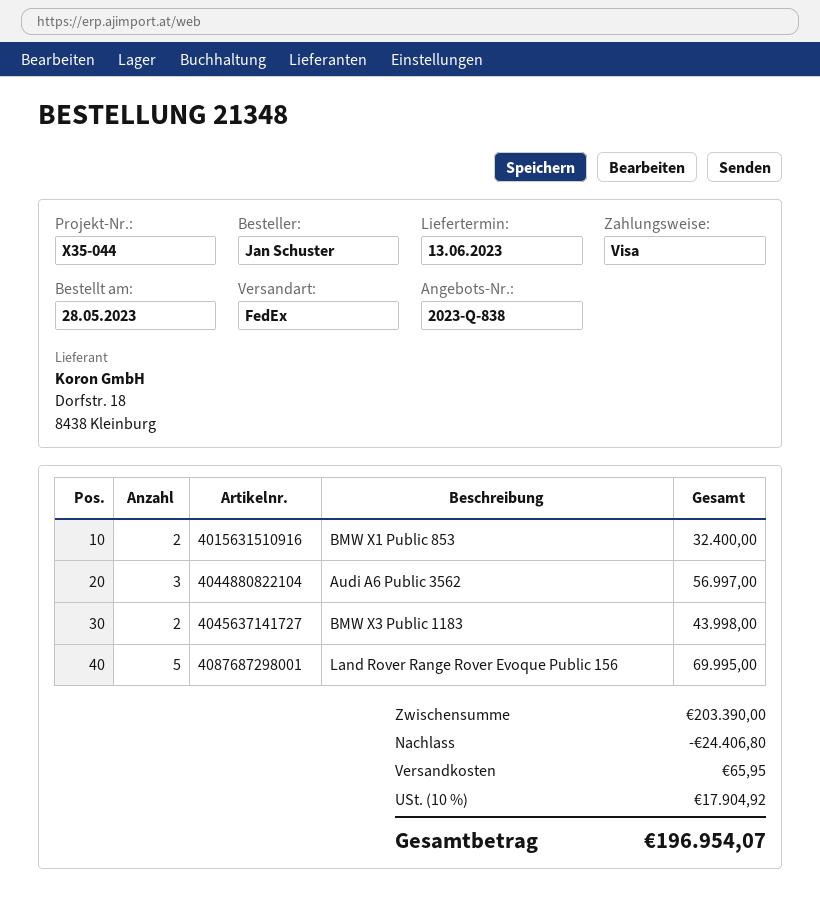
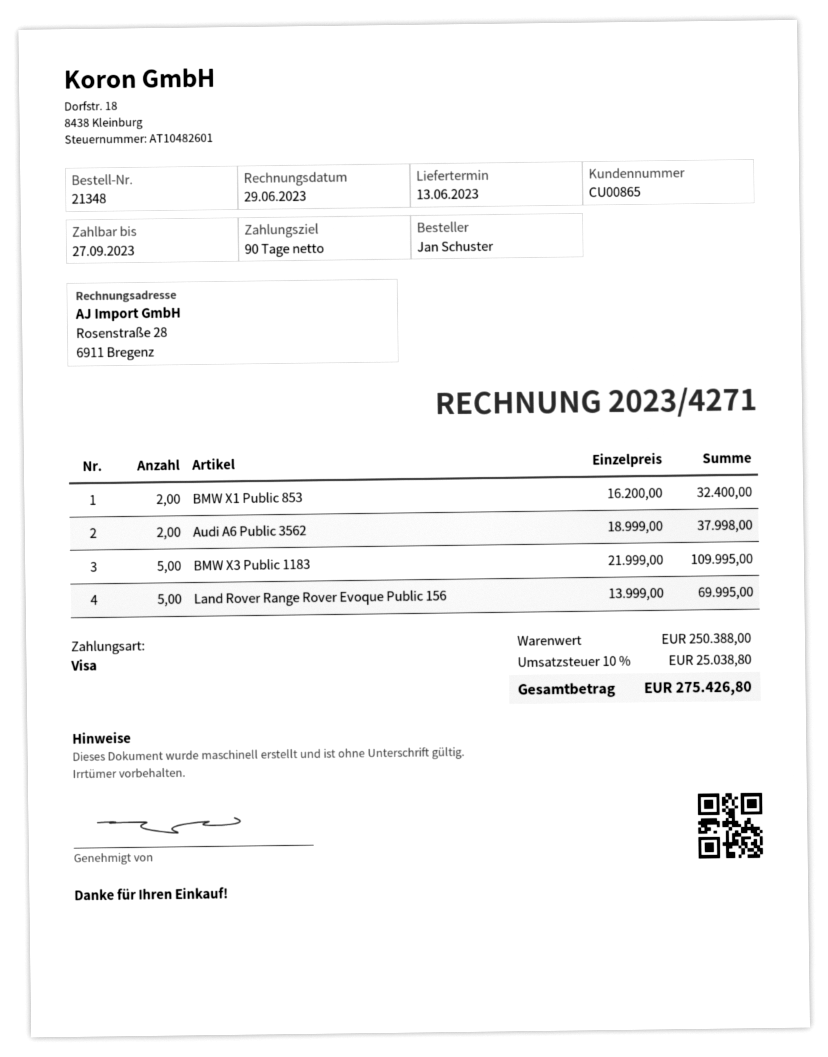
Audi A6 Public 3562: 3 for 56997.00 -> 2 for 37998.00
BMW X3 Public 1183: 2 for 43998.00 -> 5 for 109995.00
subtotal: 203390.00 -> 250388.00
discount: 24406.80 -> none
shipping: 65.95 -> none
tax: 10% = 17904.92 -> 10% = 25038.80
total: 196954.07 -> 275426.80

